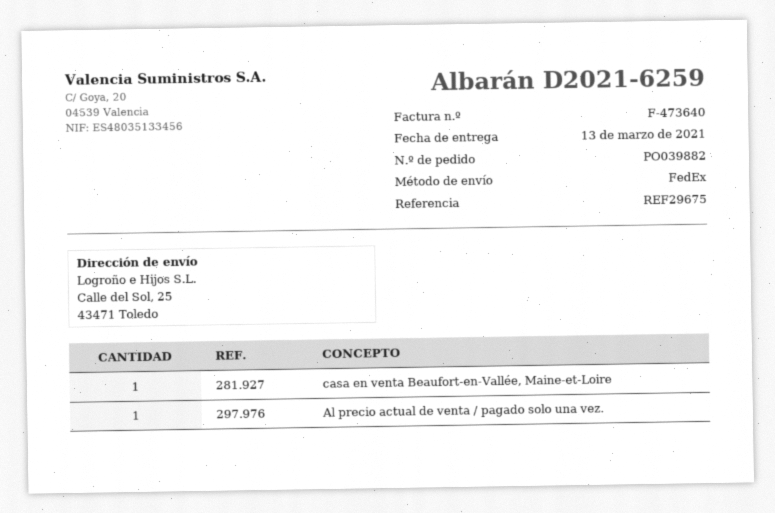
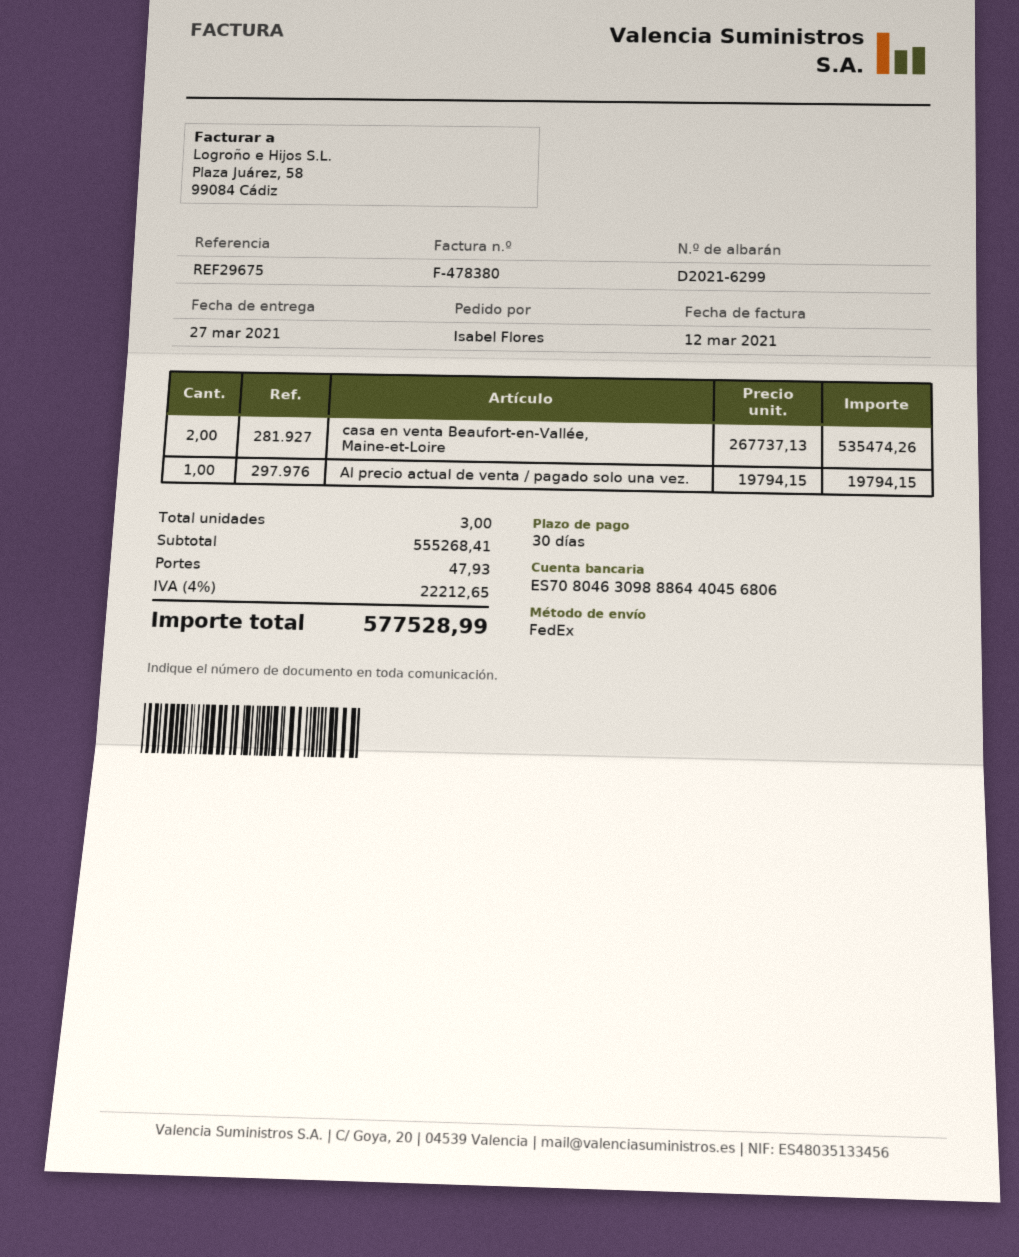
delivery note number: D2021-6259 -> D2021-6299
delivery date: 2021-03-13 -> 2021-03-27
invoice number: F-473640 -> F-478380
casa en venta Beaufort-en-Vallée, Maine-et-Loire: 1 -> 2

